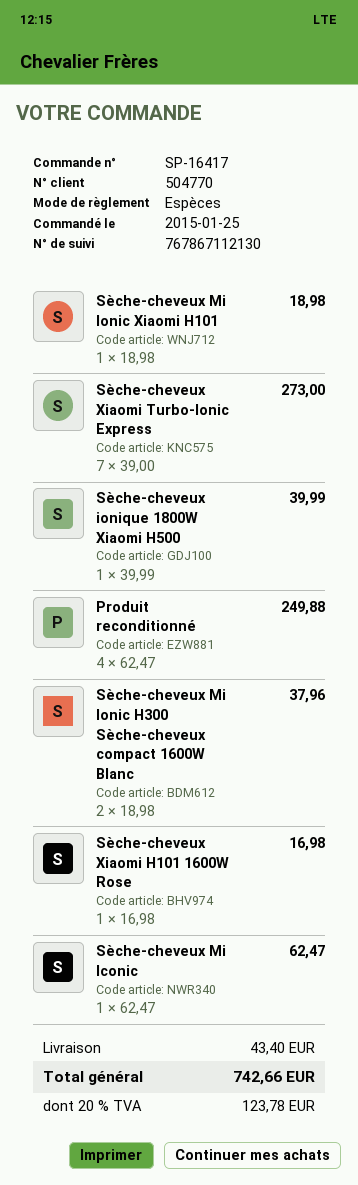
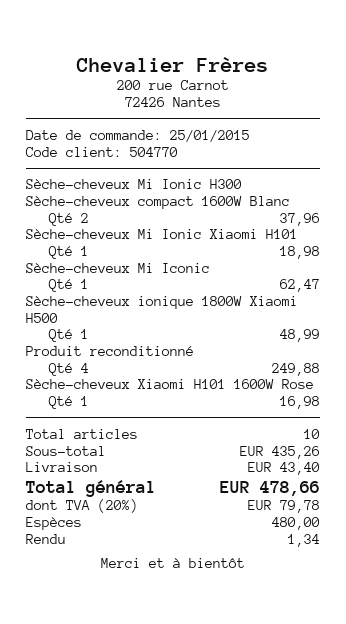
Sèche-cheveux Xiaomi Turbo-Ionic Express: 7 for 273.00 -> none
Sèche-cheveux ionique 1800W Xiaomi H500: 1 for 39.99 -> 1 for 48.99
tax: 20% = 123.78 -> 20% = 79.78
total: 742.66 -> 478.66

